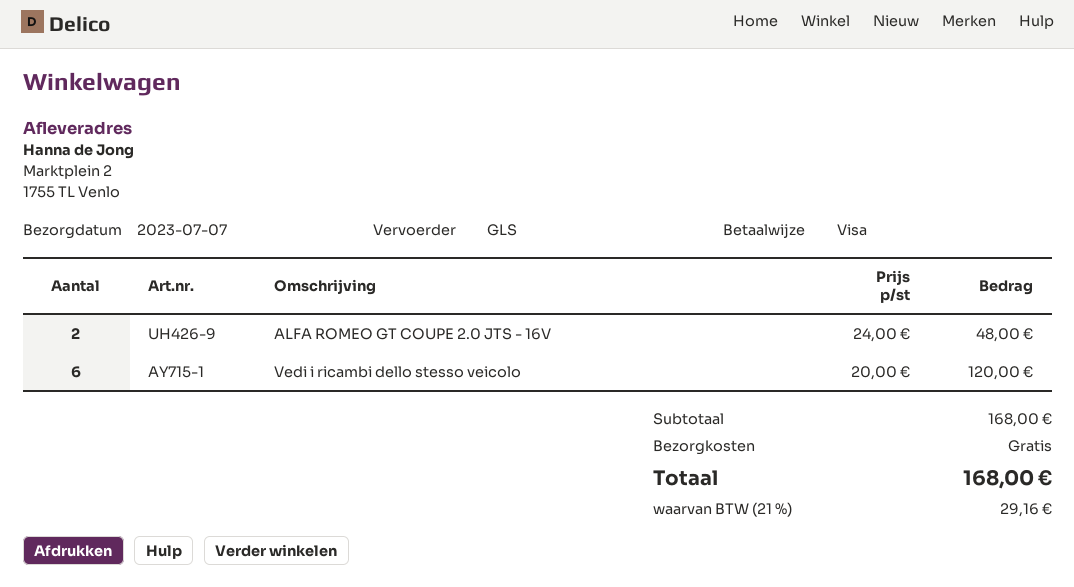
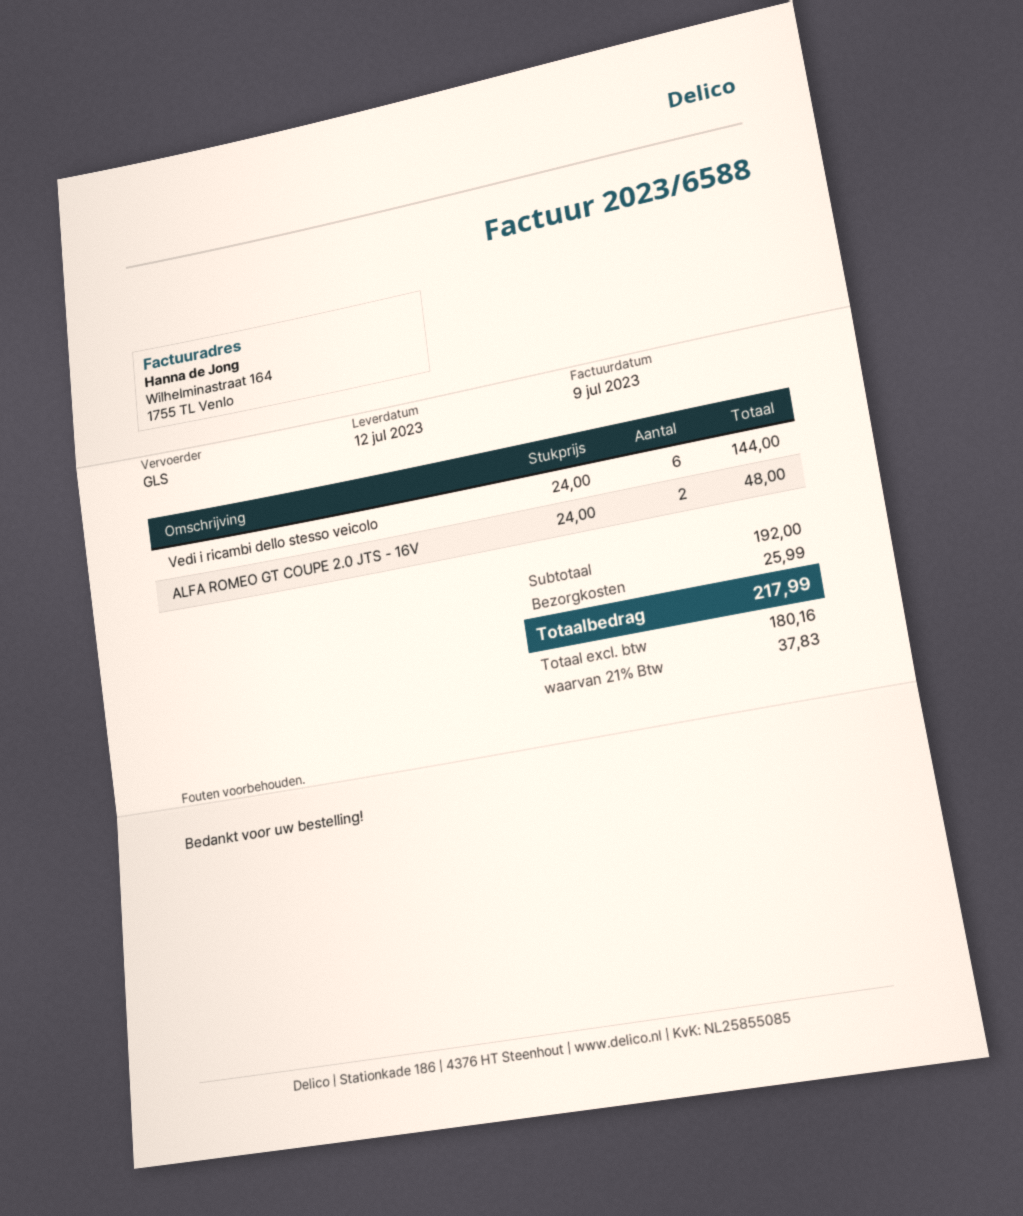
delivery date: 2023-07-07 -> 2023-07-12
Vedi i ricambi dello stesso veicolo: 6 x 20.00 = 120.00 -> 6 x 24.00 = 144.00
subtotal: 168.00 -> 192.00
shipping: 0.00 -> 25.99
tax: 21% = 29.16 -> 21% = 37.83
total: 168.00 -> 217.99

